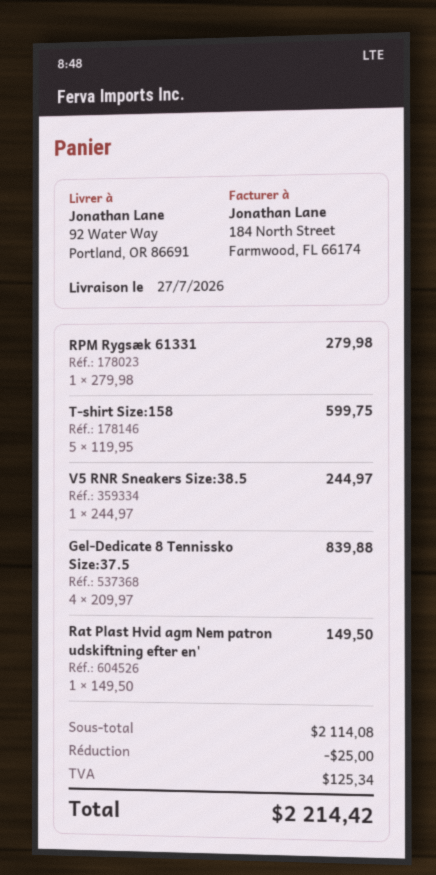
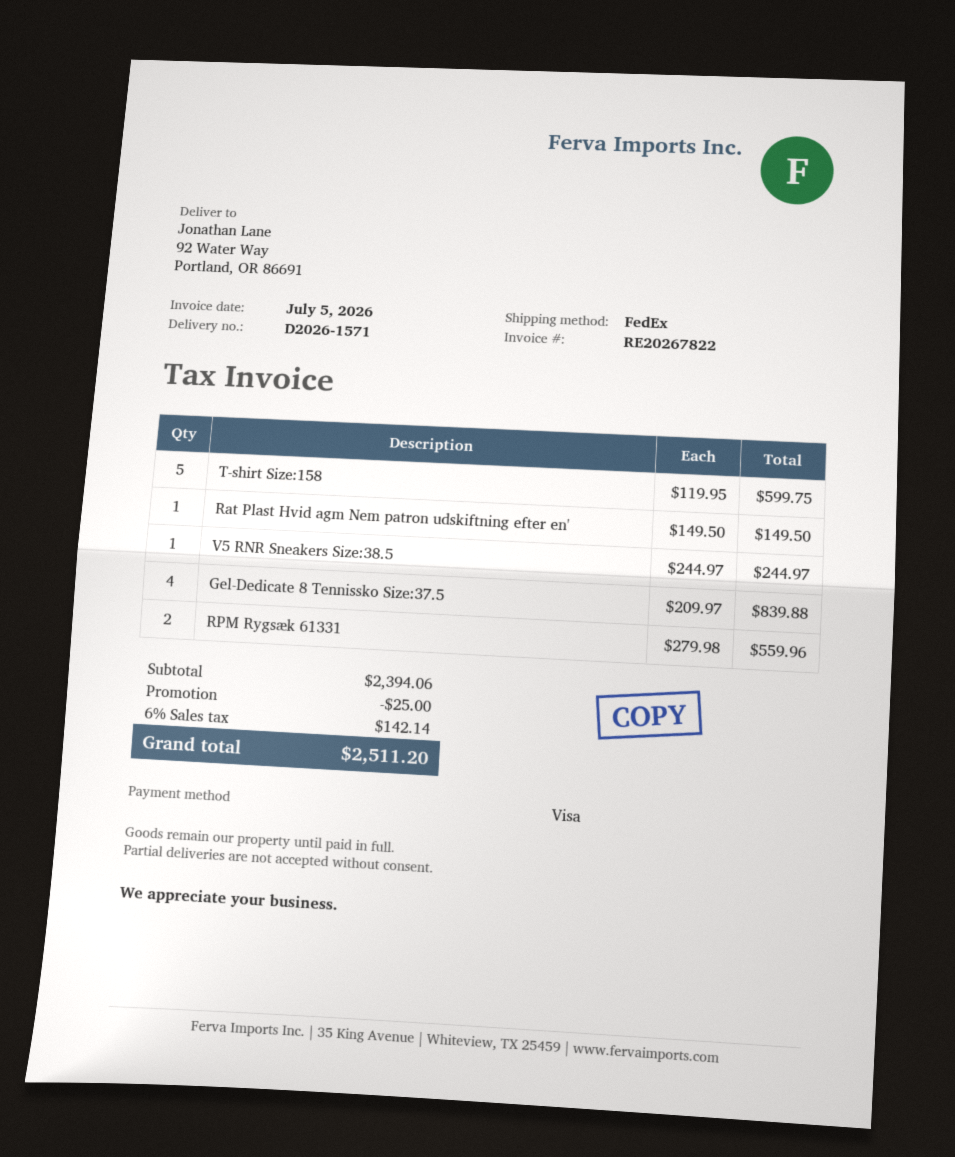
RPM Rygsæk 61331: 1 x 279.98 = 279.98 -> 2 x 279.98 = 559.96
subtotal: 2114.08 -> 2394.06
tax: 125.34 -> 142.14
total: 2214.42 -> 2511.20

